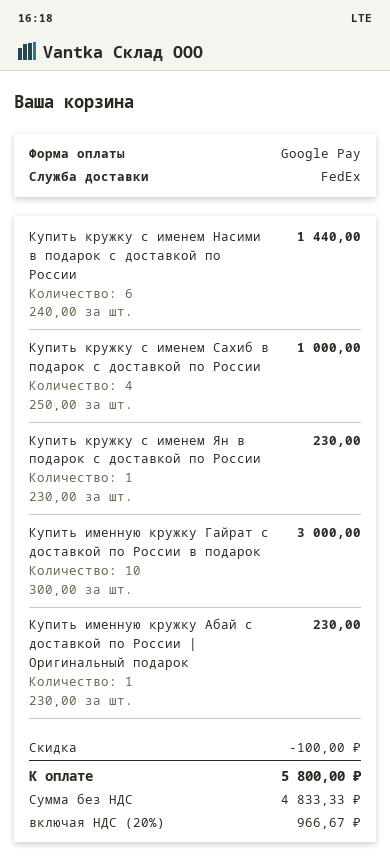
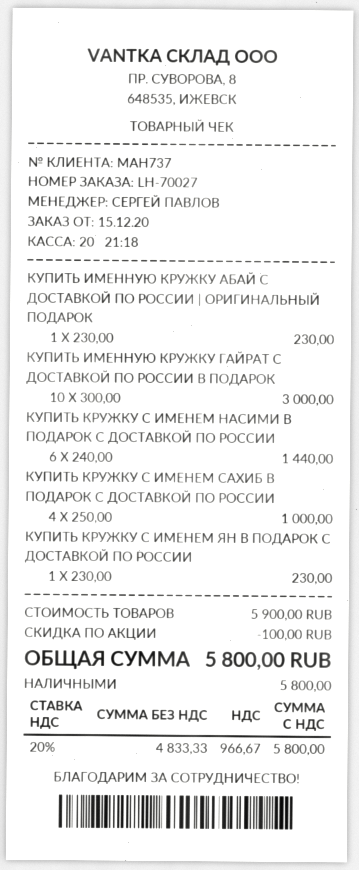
payment method: Google Pay -> cash

